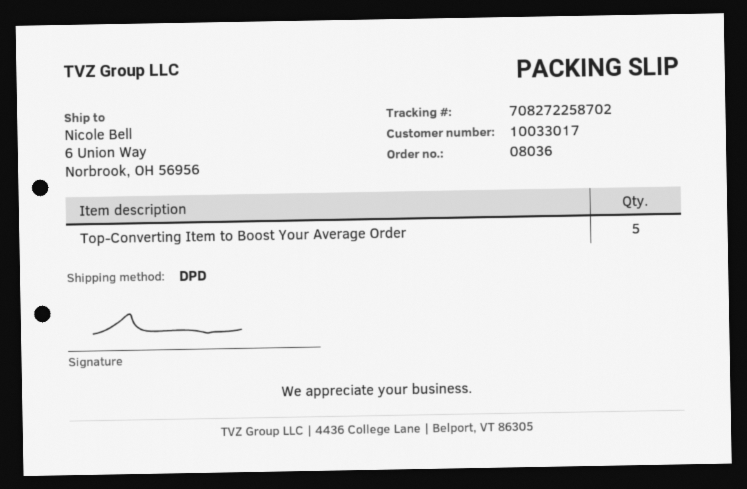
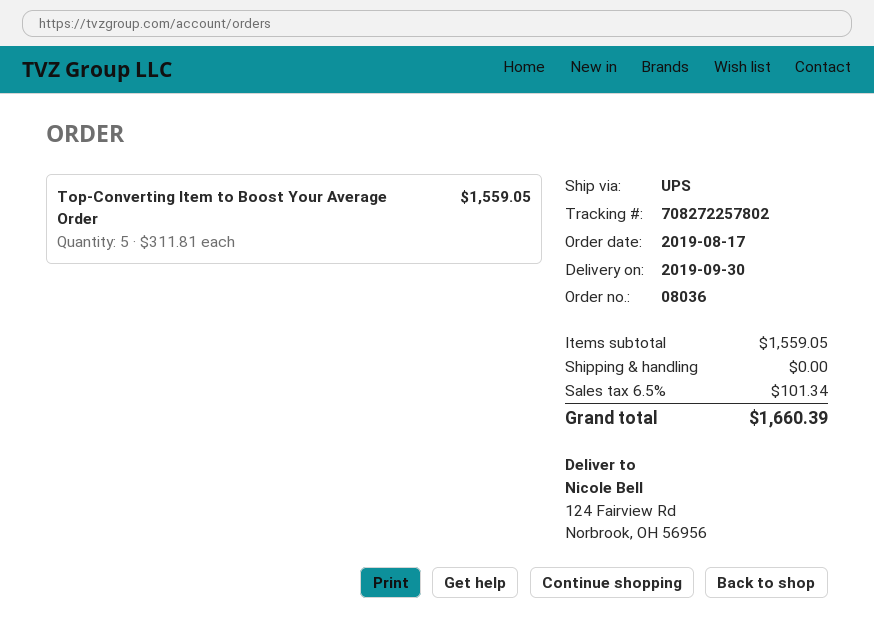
shipping method: DPD -> UPS
tracking number: 708272258702 -> 708272257802
ship to: 6 Union Way, Norbrook, OH 56956 -> 124 Fairview Rd, Norbrook, OH 56956

